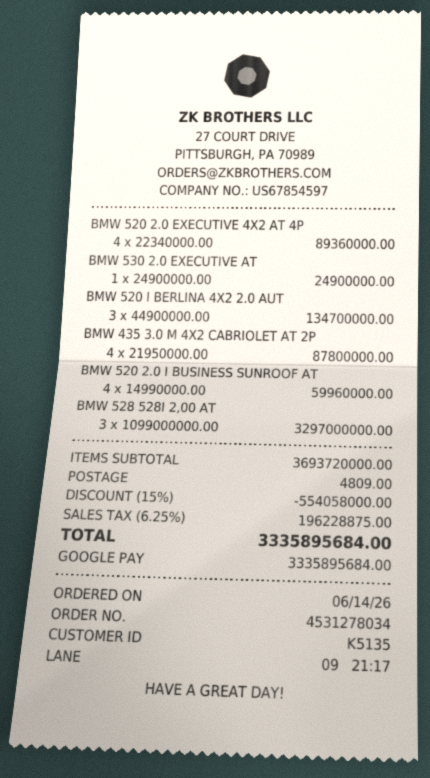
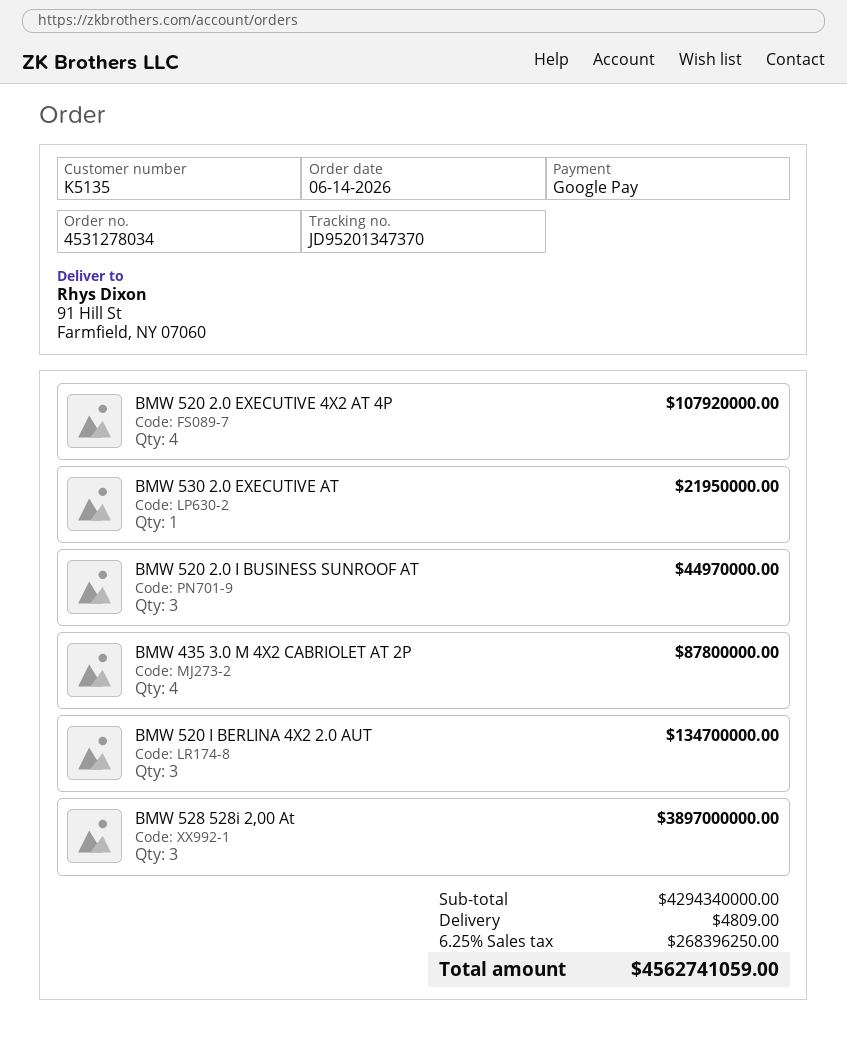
BMW 520 2.0 EXECUTIVE 4X2 AT 4P: 4 for 89360000.00 -> 4 for 107920000.00
BMW 530 2.0 EXECUTIVE AT: 1 for 24900000.00 -> 1 for 21950000.00
BMW 520 2.0 I BUSINESS SUNROOF AT: 4 for 59960000.00 -> 3 for 44970000.00
BMW 528 528I 2,00 AT: 3 for 3297000000.00 -> 3 for 3897000000.00
subtotal: 3693720000.00 -> 4294340000.00
discount: 15% = 554058000.00 -> none
tax: 6.25% = 196228875.00 -> 6.25% = 268396250.00
total: 3335895684.00 -> 4562741059.00

